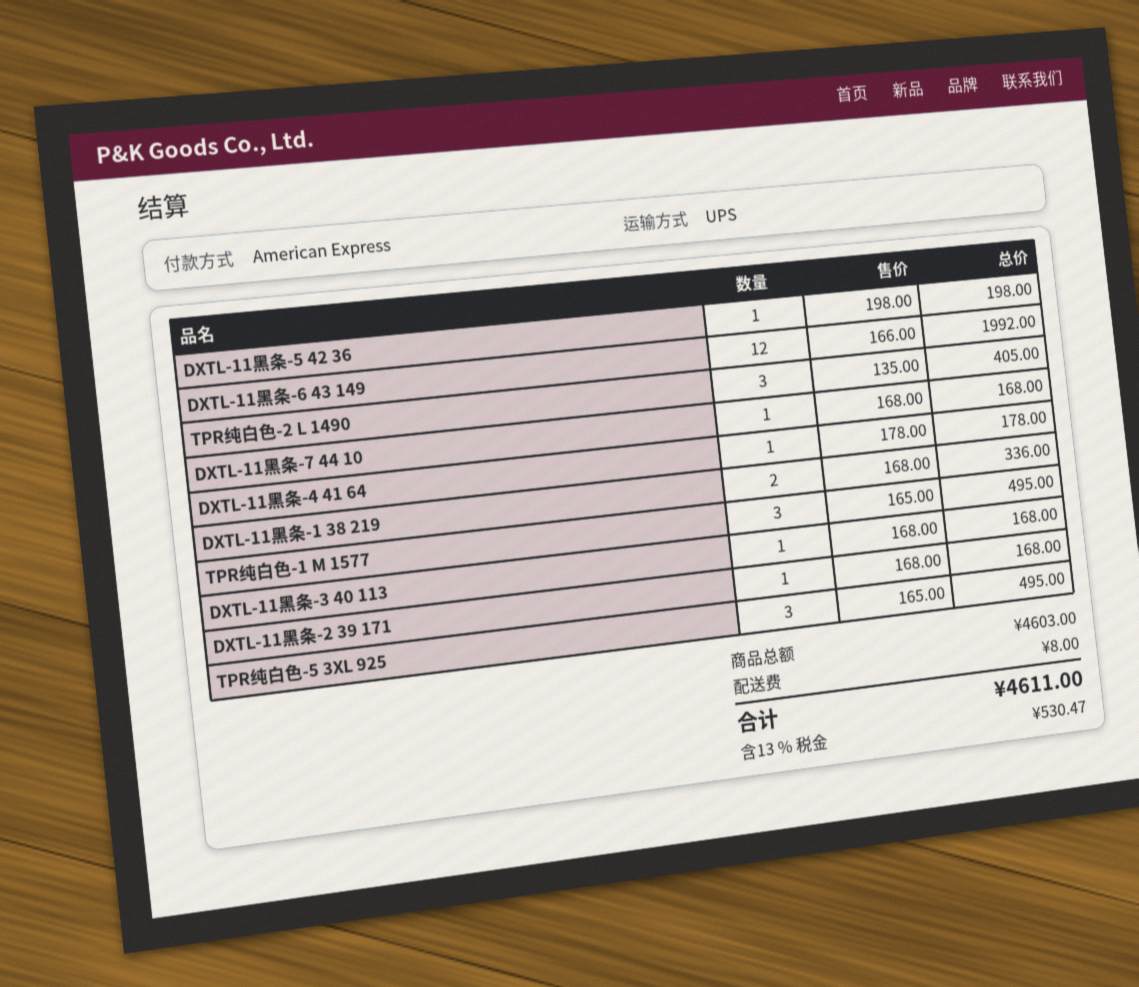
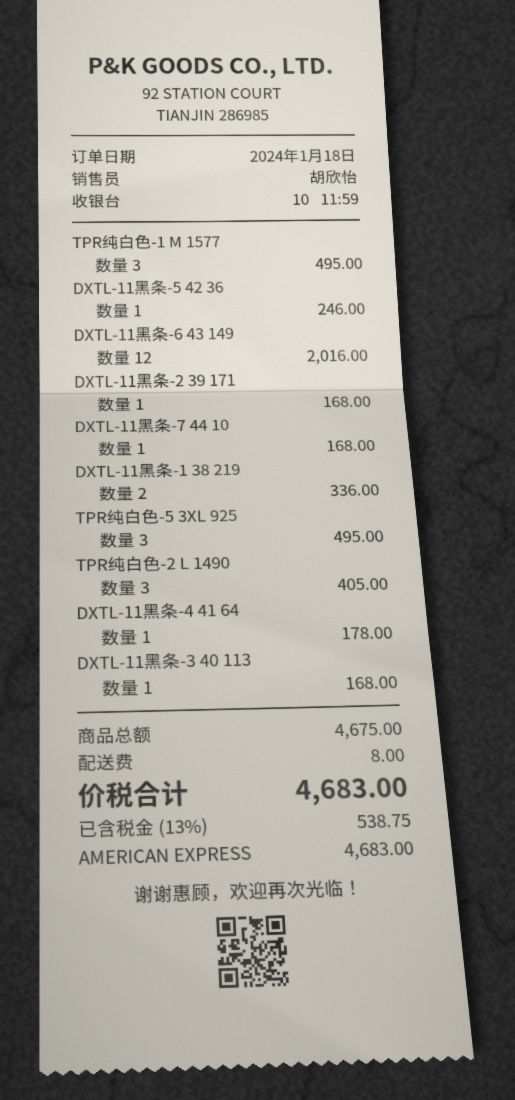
DXTL-11黑条-5 42 36: 1 for 198.00 -> 1 for 246.00
DXTL-11黑条-6 43 149: 12 for 1992.00 -> 12 for 2016.00
subtotal: 4603.00 -> 4675.00
tax: 13% = 530.47 -> 13% = 538.75
total: 4611.00 -> 4683.00

